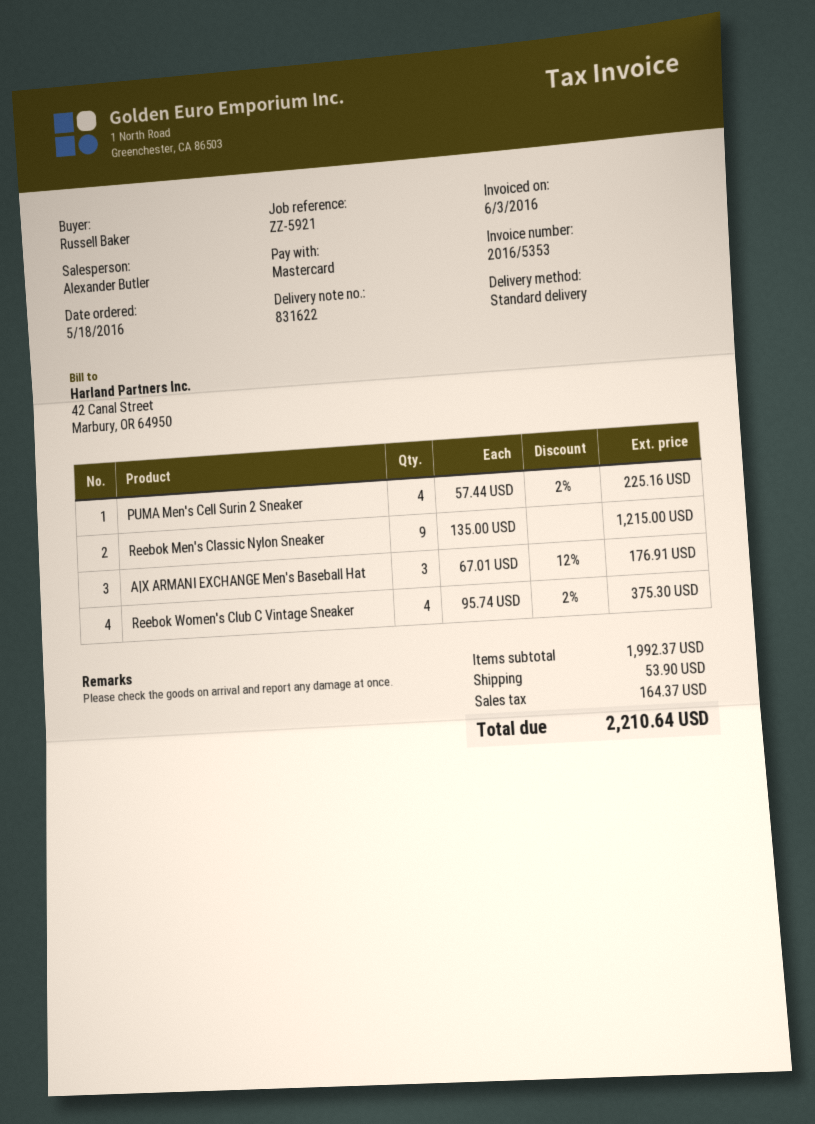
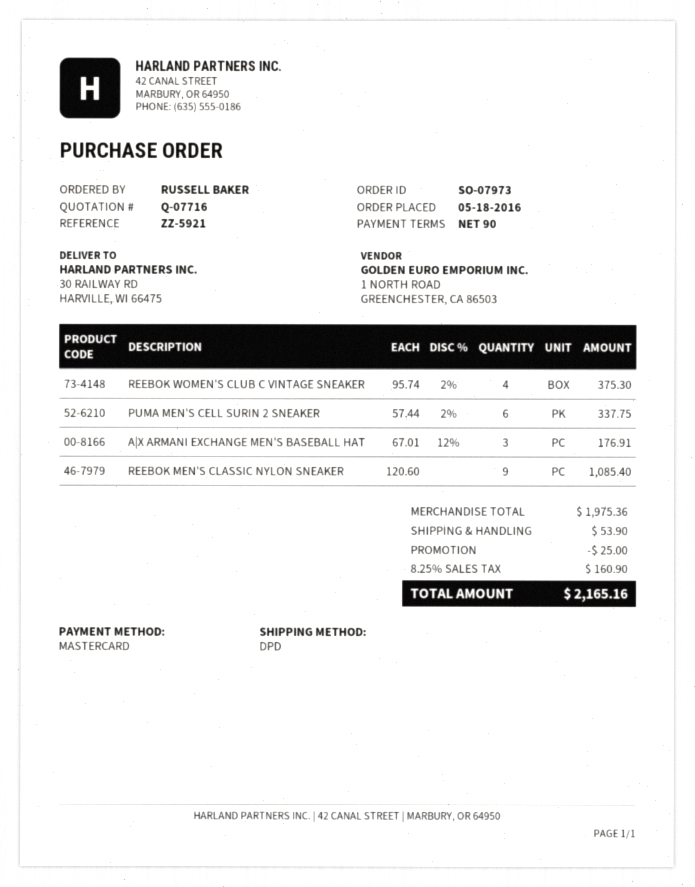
shipping method: standard -> DPD
PUMA Men's Cell Surin 2 Sneaker: 4 x 57.44 - 2% = 225.16 -> 6 x 57.44 - 2% = 337.75
Reebok Men's Classic Nylon Sneaker: 9 x 135.00 = 1215.00 -> 9 x 120.60 = 1085.40
subtotal: 1992.37 -> 1975.36
discount: none -> 25.00
tax: 164.37 -> 160.90
total: 2210.64 -> 2165.16

